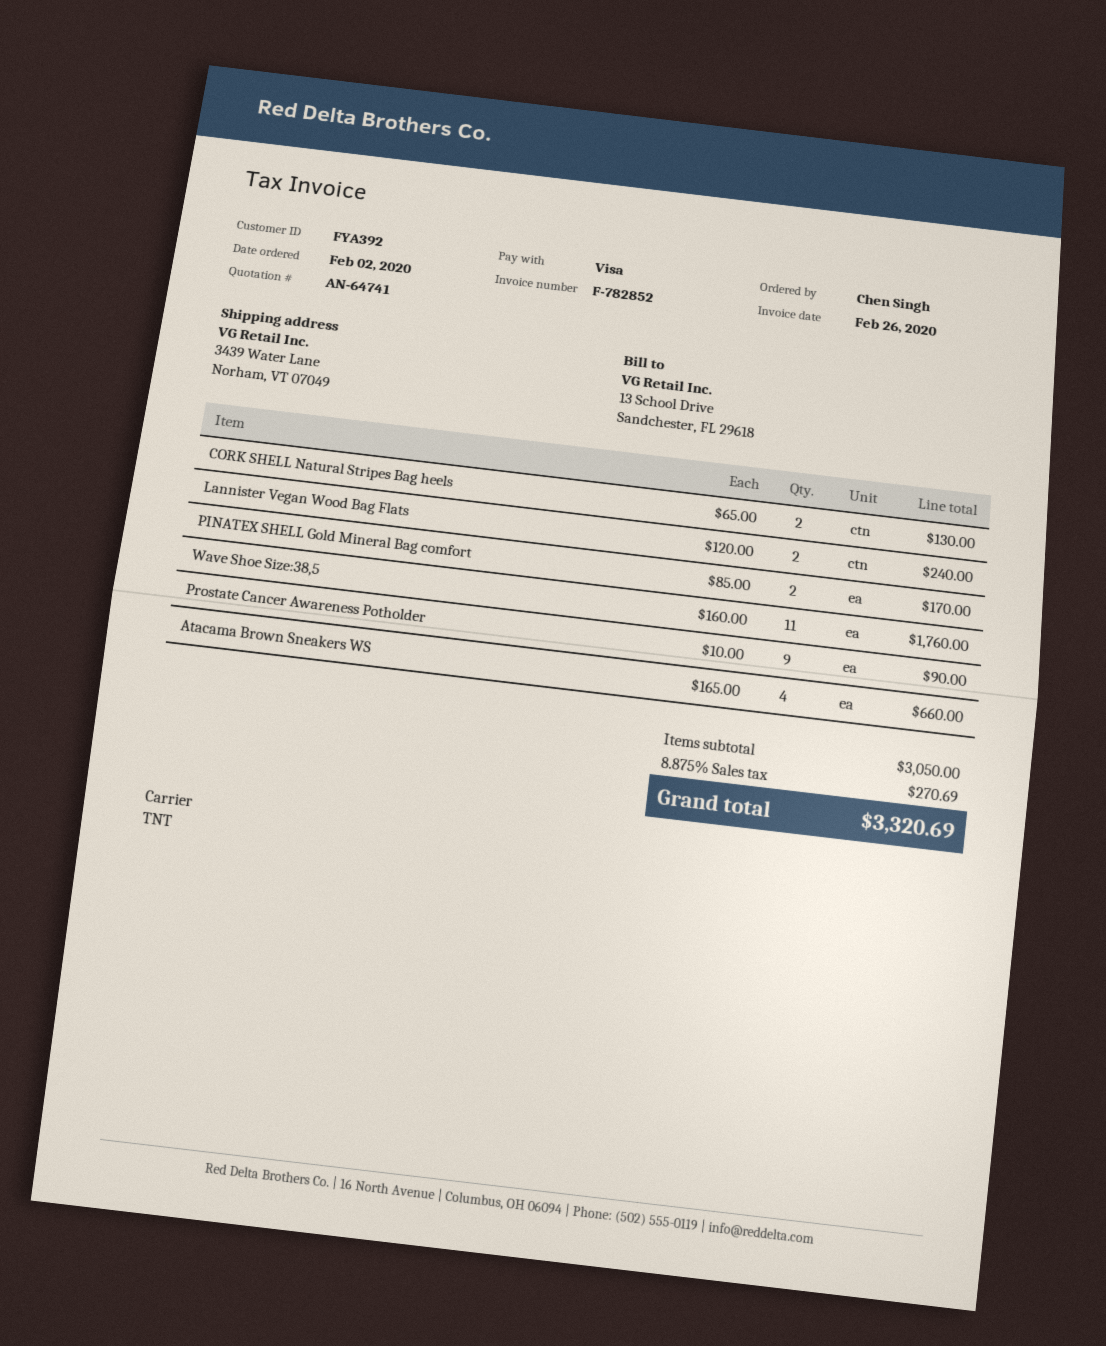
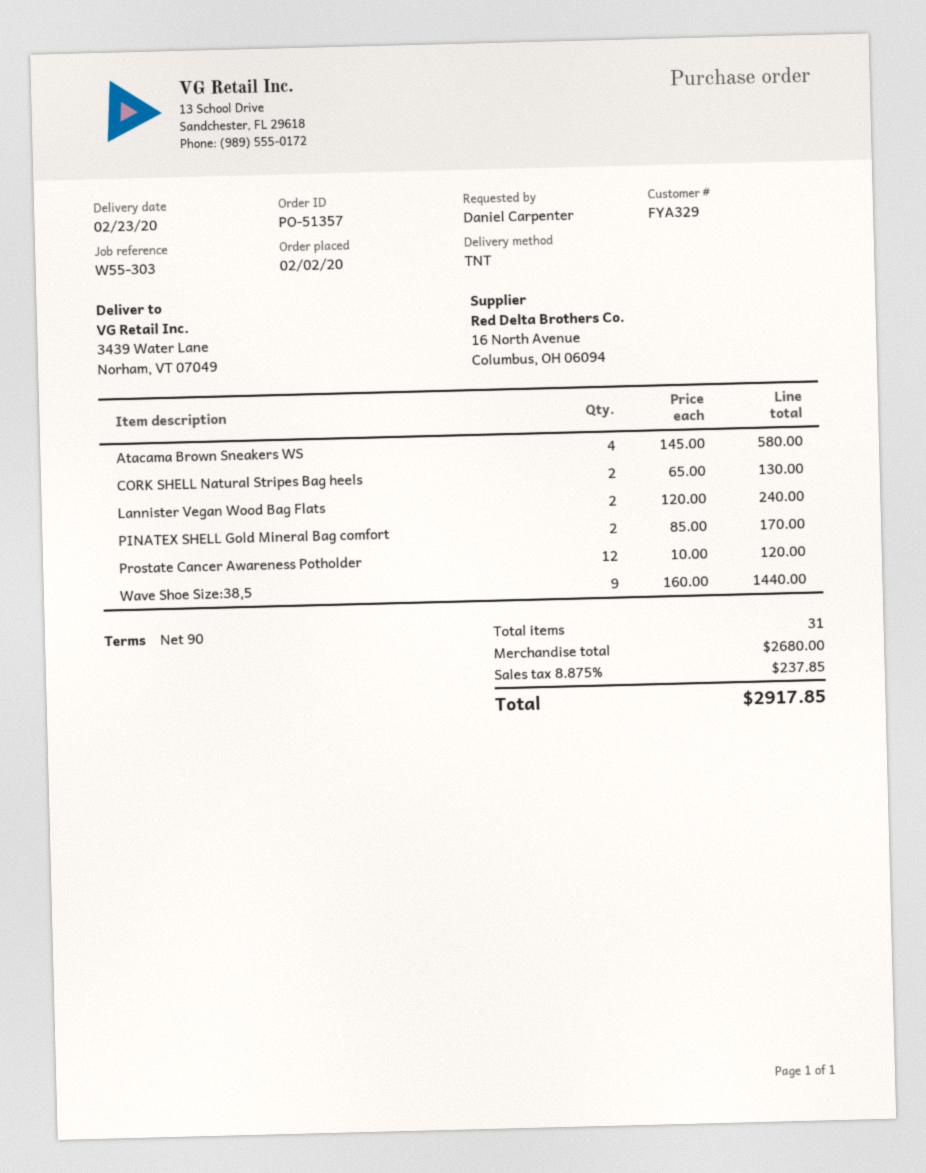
customer number: FYA392 -> FYA329
ordered by: Chen Singh -> Daniel Carpenter
Wave Shoe Size:38,5: 11 x 160.00 = 1760.00 -> 9 x 160.00 = 1440.00
Prostate Cancer Awareness Potholder: 9 x 10.00 = 90.00 -> 12 x 10.00 = 120.00
Atacama Brown Sneakers WS: 4 x 165.00 = 660.00 -> 4 x 145.00 = 580.00
subtotal: 3050.00 -> 2680.00
tax: 8.875% = 270.69 -> 8.875% = 237.85
total: 3320.69 -> 2917.85

